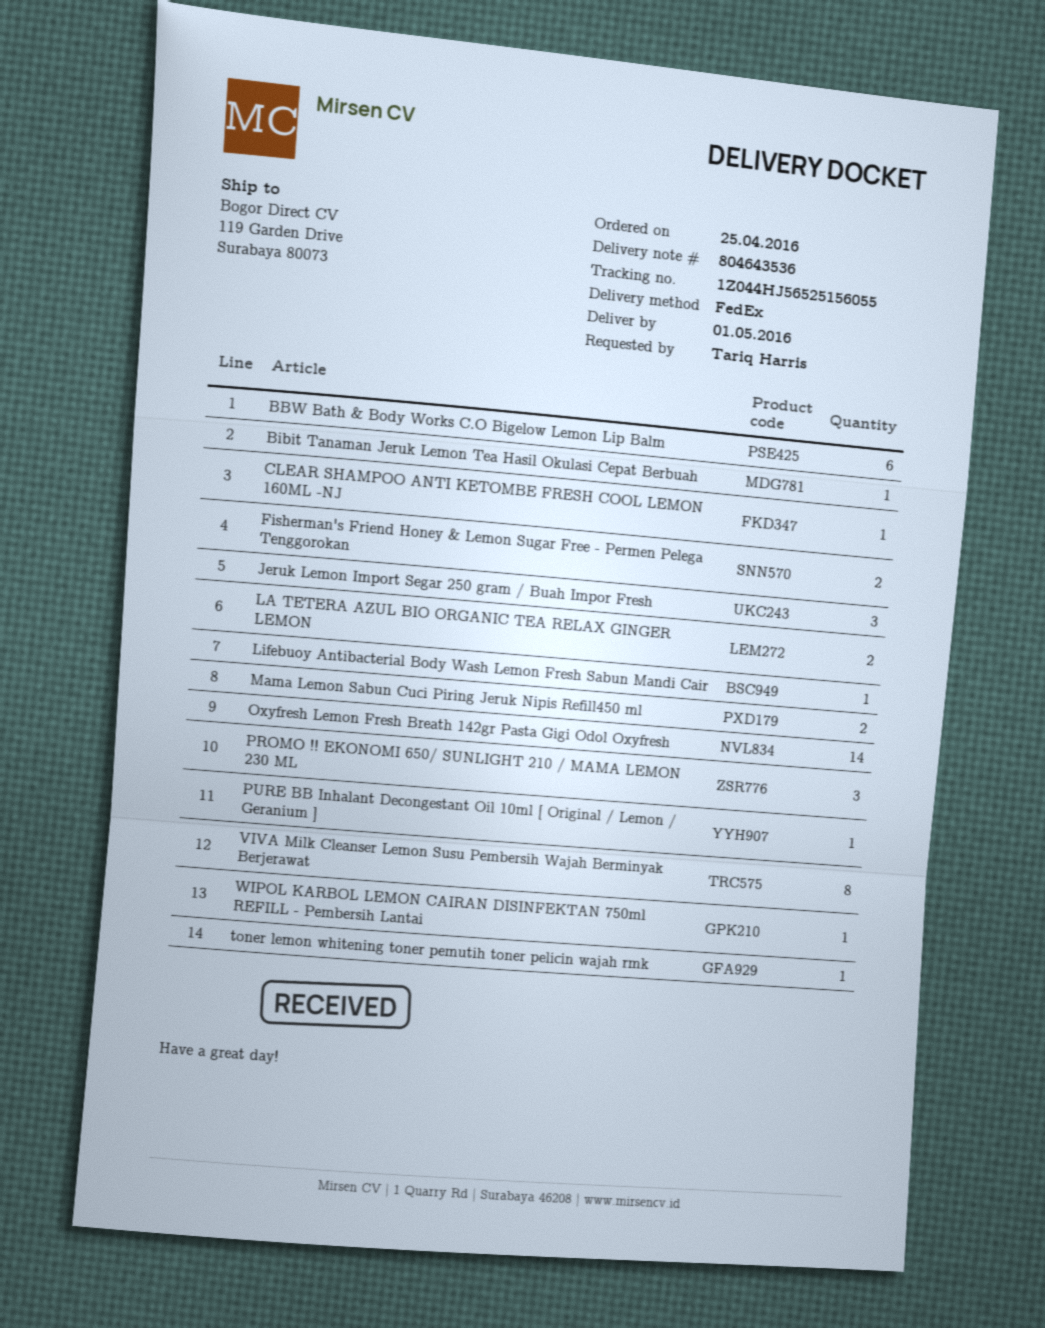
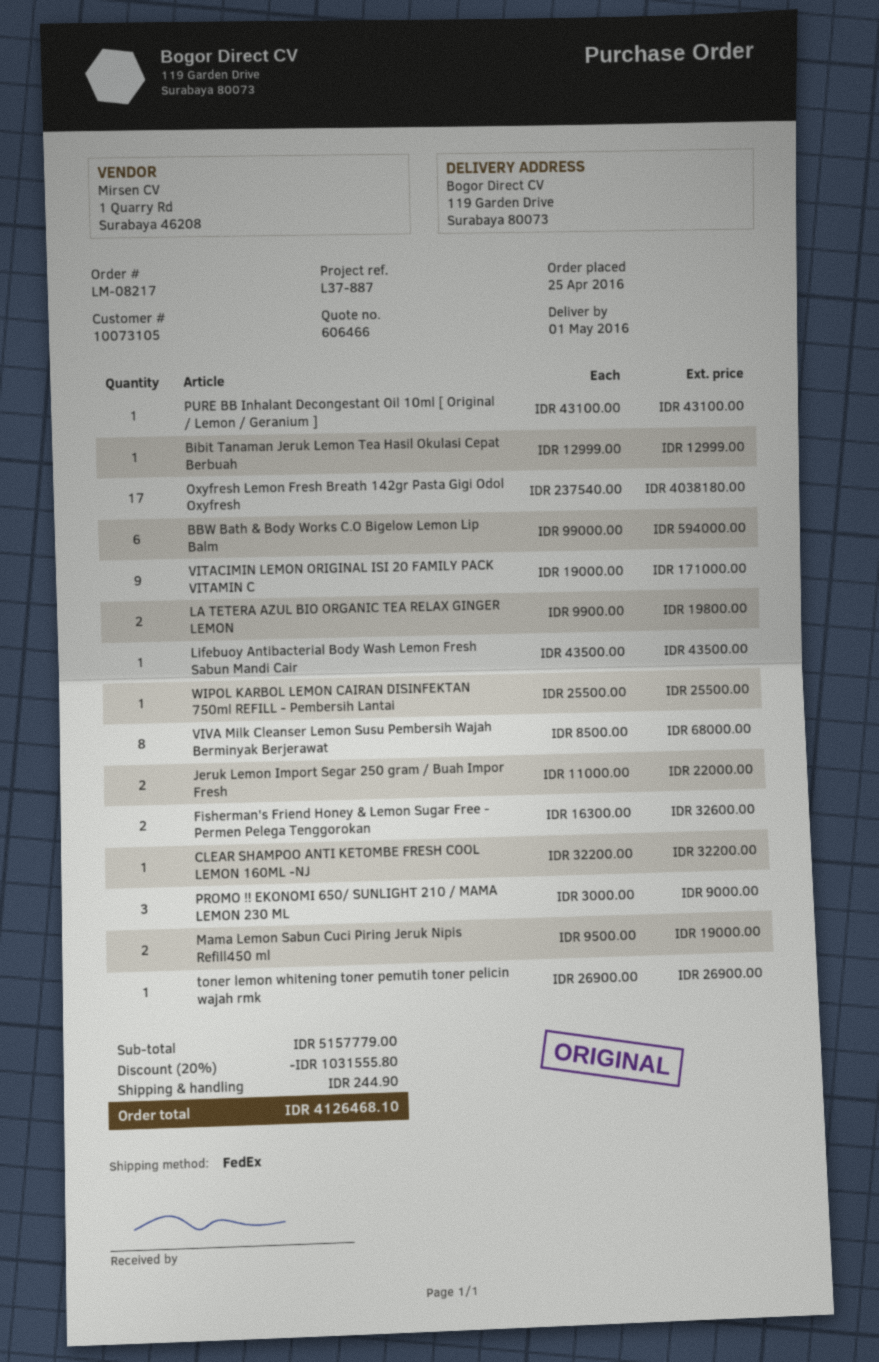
Jeruk Lemon Import Segar 250 gram / Buah Impor Fresh: 3 -> 2
Oxyfresh Lemon Fresh Breath 142gr Pasta Gigi Odol Oxyfresh: 14 -> 17
VITACIMIN LEMON ORIGINAL ISI 20 FAMILY PACK VITAMIN C: none -> 9

